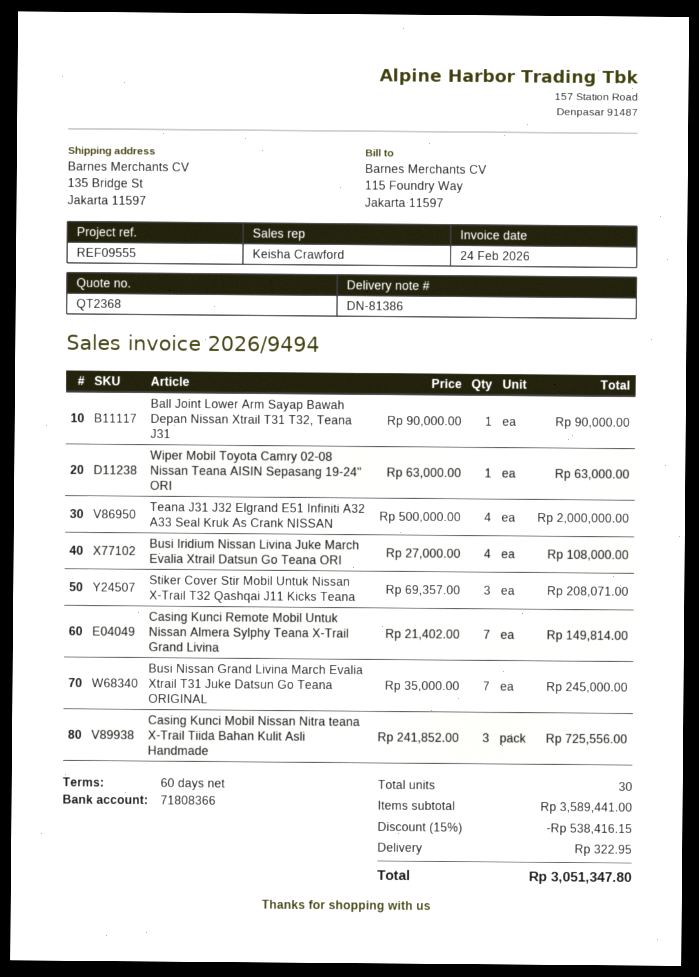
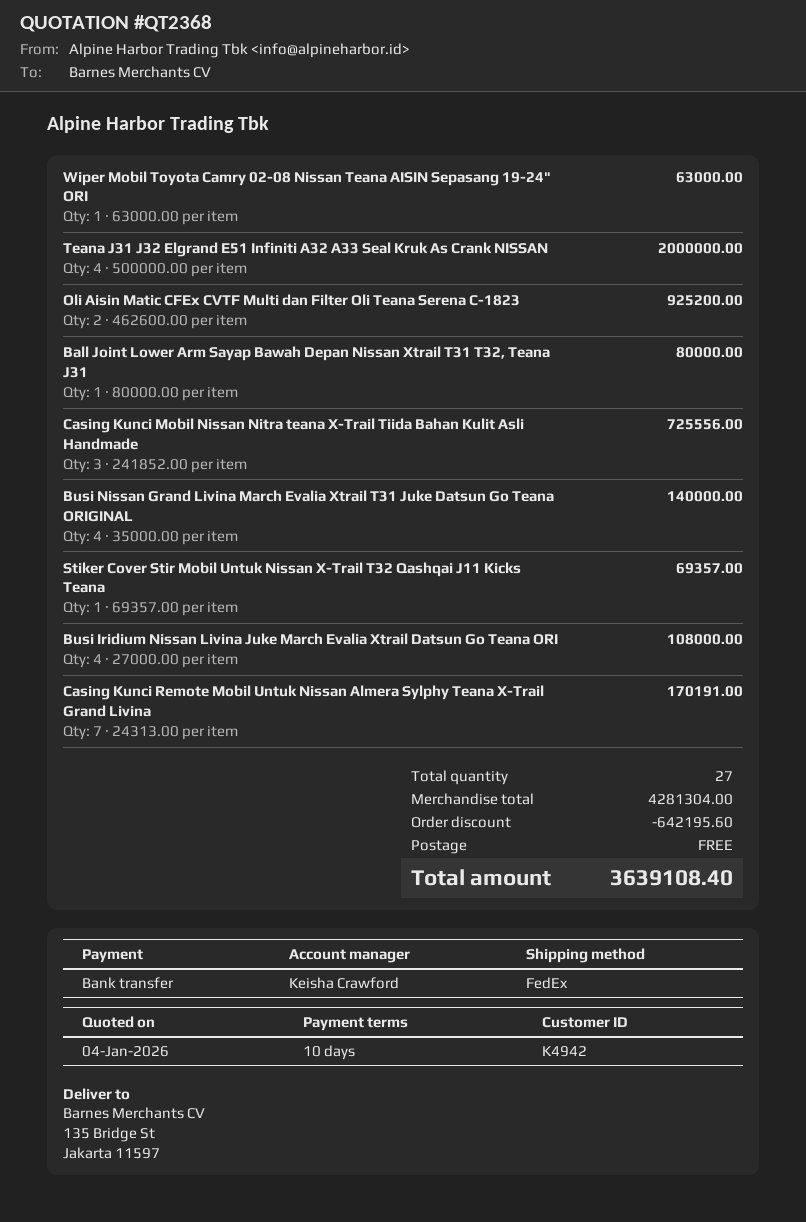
payment terms: 60 days -> 10 days
Ball Joint Lower Arm Sayap Bawah Depan Nissan Xtrail T31 T32, Teana J31: 1 x 90000.00 = 90000.00 -> 1 x 80000.00 = 80000.00
Stiker Cover Stir Mobil Untuk Nissan X-Trail T32 Qashqai J11 Kicks Teana: 3 x 69357.00 = 208071.00 -> 1 x 69357.00 = 69357.00
Casing Kunci Remote Mobil Untuk Nissan Almera Sylphy Teana X-Trail Grand Livina: 7 x 21402.00 = 149814.00 -> 7 x 24313.00 = 170191.00
Busi Nissan Grand Livina March Evalia Xtrail T31 Juke Datsun Go Teana ORIGINAL: 7 x 35000.00 = 245000.00 -> 4 x 35000.00 = 140000.00
Oli Aisin Matic CFEx CVTF Multi dan Filter Oli Teana Serena C-1823: none -> 2 x 462600.00 = 925200.00
total quantity: 30 -> 27
subtotal: 3589441.00 -> 4281304.00
discount: 538416.15 -> 642195.60
shipping: 322.95 -> 0.00
total: 3051347.80 -> 3639108.40

